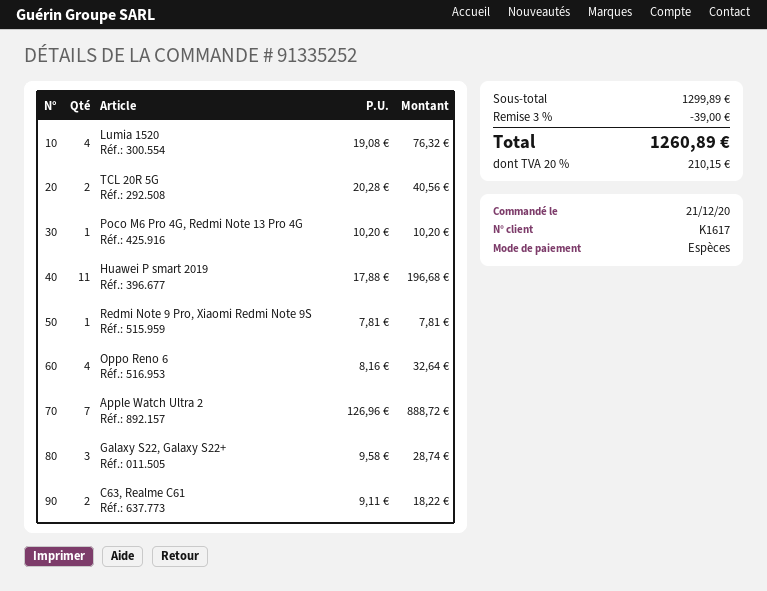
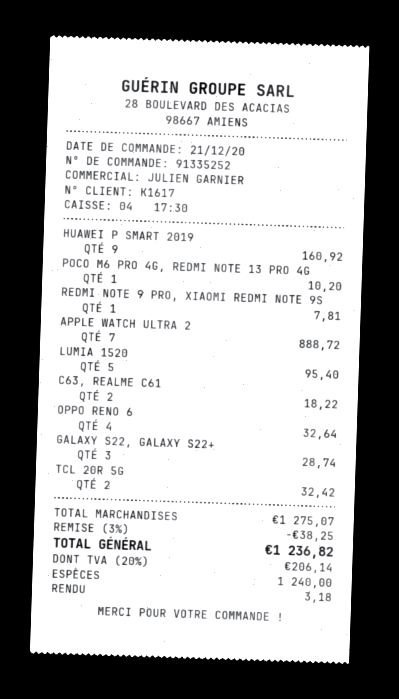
Lumia 1520: 4 for 76.32 -> 5 for 95.40
TCL 20R 5G: 2 for 40.56 -> 2 for 32.42
Huawei P smart 2019: 11 for 196.68 -> 9 for 160.92
subtotal: 1299.89 -> 1275.07
discount: 3% = 39.00 -> 3% = 38.25
tax: 20% = 210.15 -> 20% = 206.14
total: 1260.89 -> 1236.82

